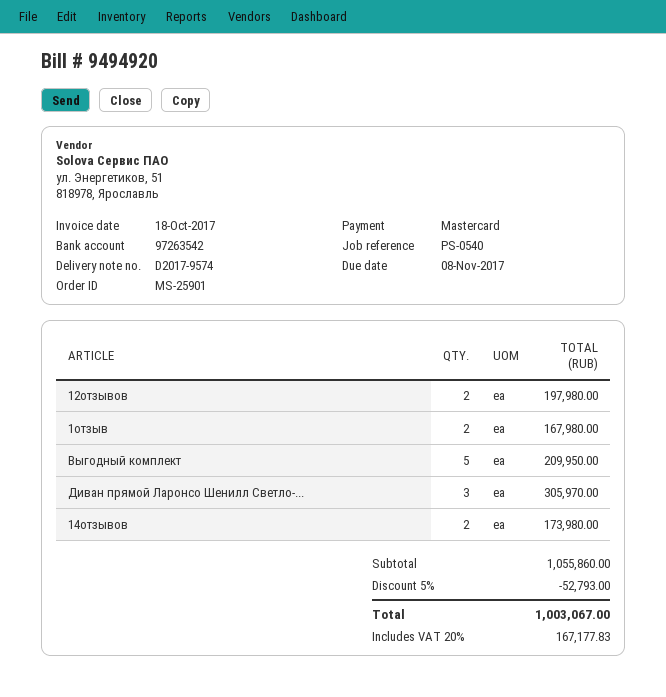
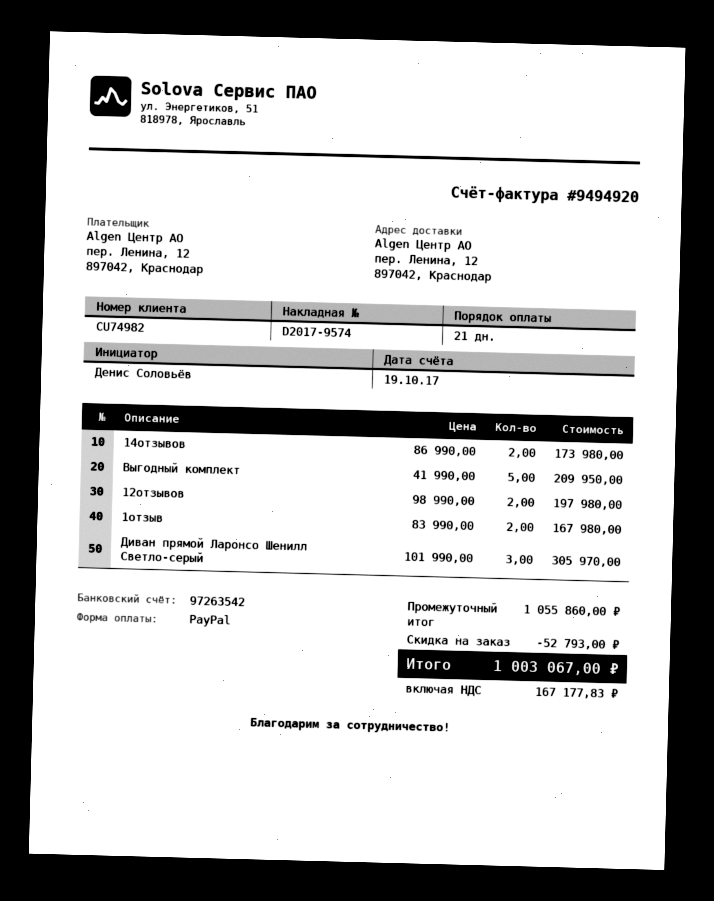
invoice date: 2017-10-18 -> 2017-10-19
payment method: Mastercard -> PayPal

